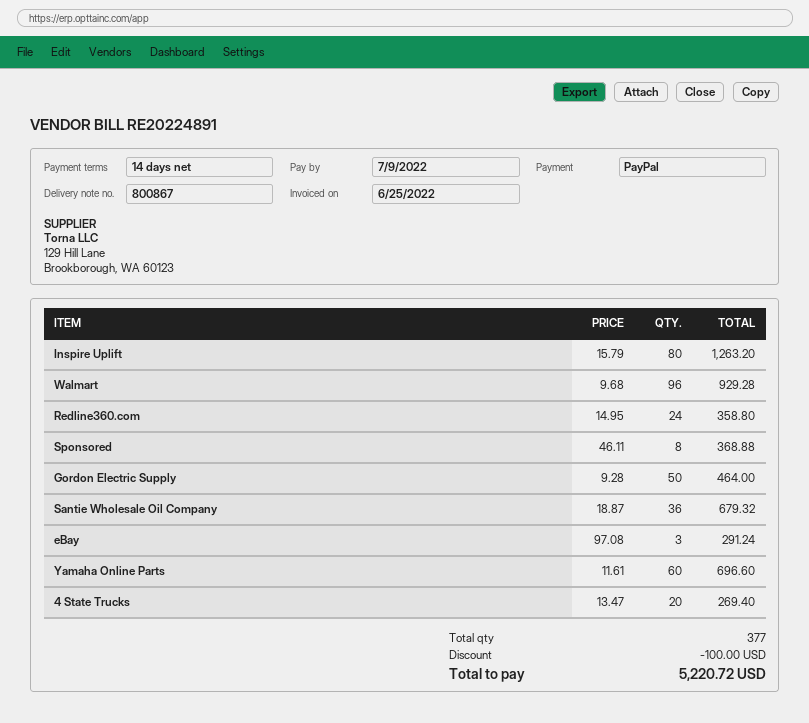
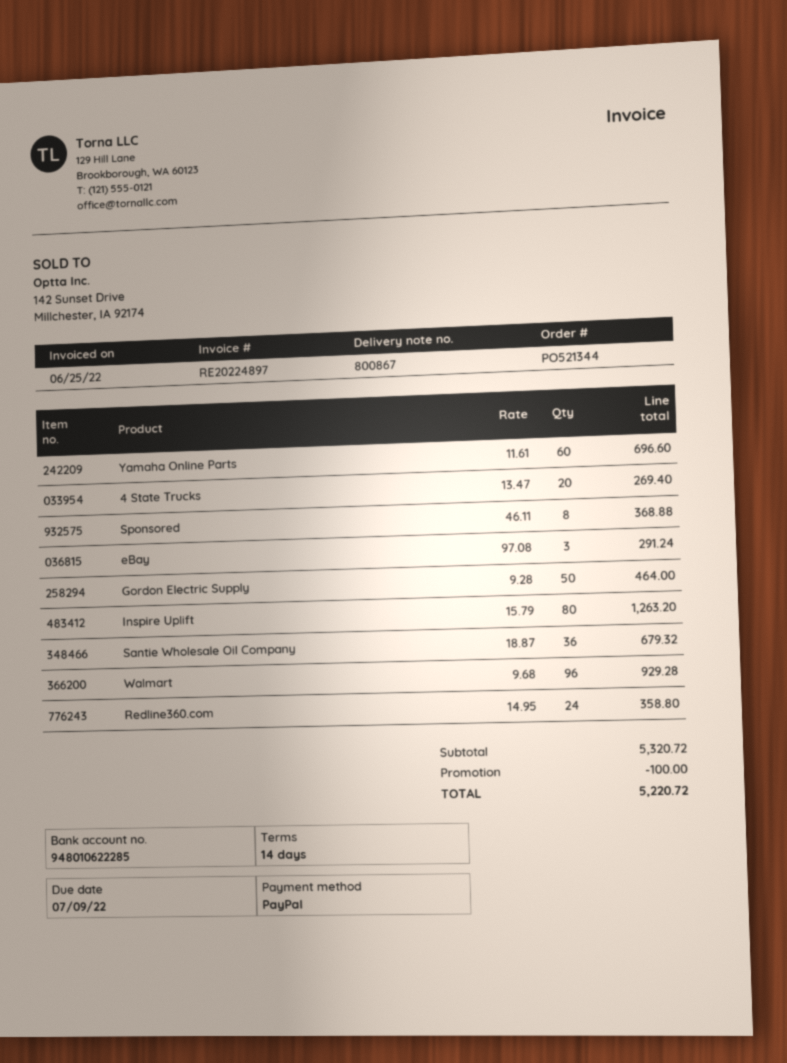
invoice number: RE20224891 -> RE20224897

